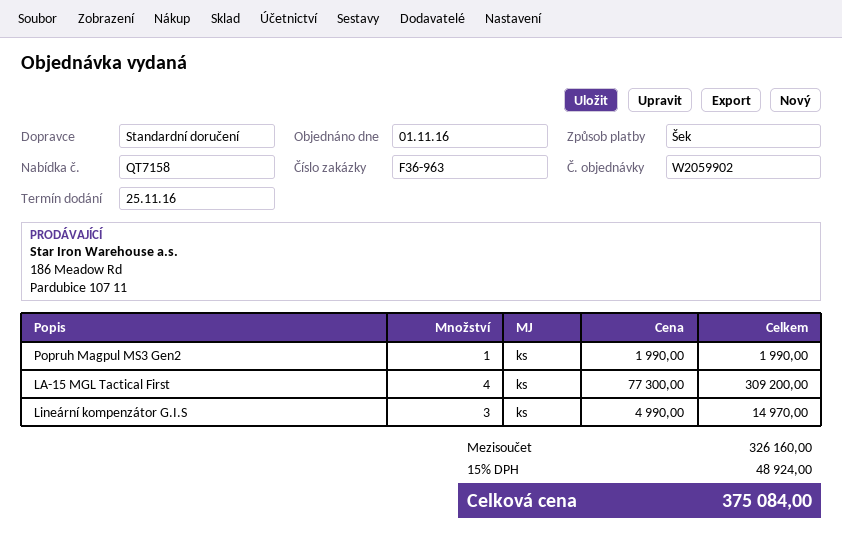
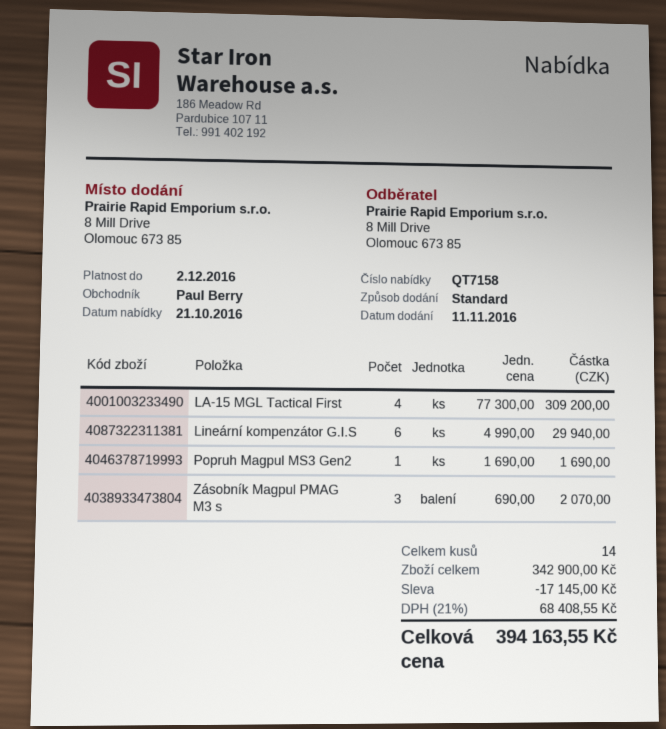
delivery date: 2016-11-25 -> 2016-11-11
Popruh Magpul MS3 Gen2: 1 x 1990.00 = 1990.00 -> 1 x 1690.00 = 1690.00
Lineární kompenzátor G.I.S: 3 x 4990.00 = 14970.00 -> 6 x 4990.00 = 29940.00
Zásobník Magpul PMAG M3 s: none -> 3 x 690.00 = 2070.00
subtotal: 326160.00 -> 342900.00
discount: none -> 17145.00
tax: 15% = 48924.00 -> 21% = 68408.55
total: 375084.00 -> 394163.55

